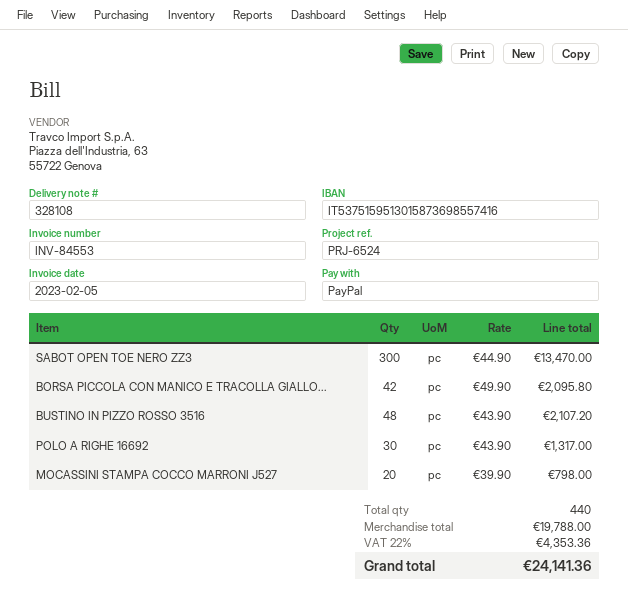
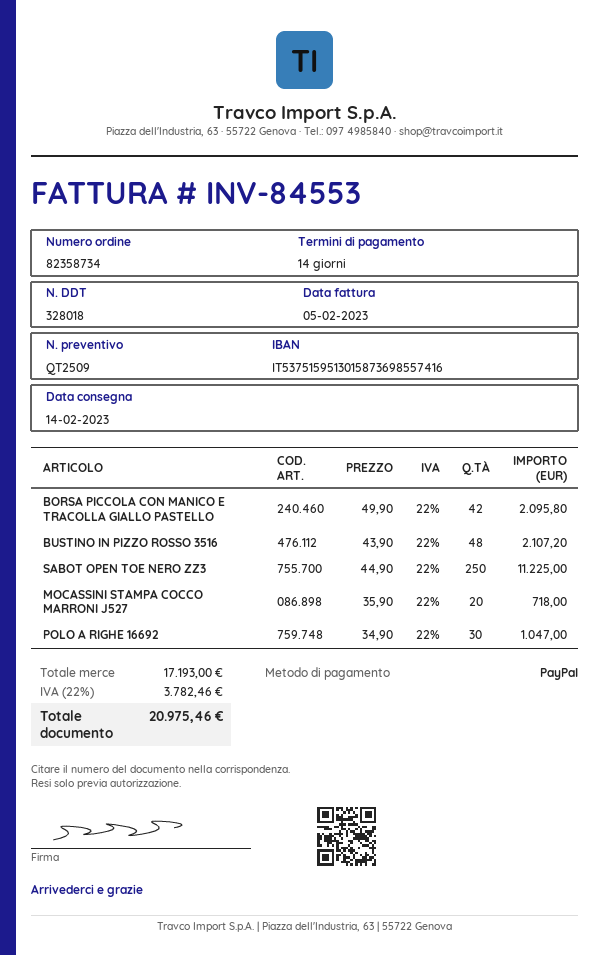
delivery note number: 328108 -> 328018
SABOT OPEN TOE NERO ZZ3: 300 x 44.90 = 13470.00 -> 250 x 44.90 = 11225.00
POLO A RIGHE 16692: 30 x 43.90 = 1317.00 -> 30 x 34.90 = 1047.00
MOCASSINI STAMPA COCCO MARRONI J527: 20 x 39.90 = 798.00 -> 20 x 35.90 = 718.00
subtotal: 19788.00 -> 17193.00
tax: 22% = 4353.36 -> 22% = 3782.46
total: 24141.36 -> 20975.46

